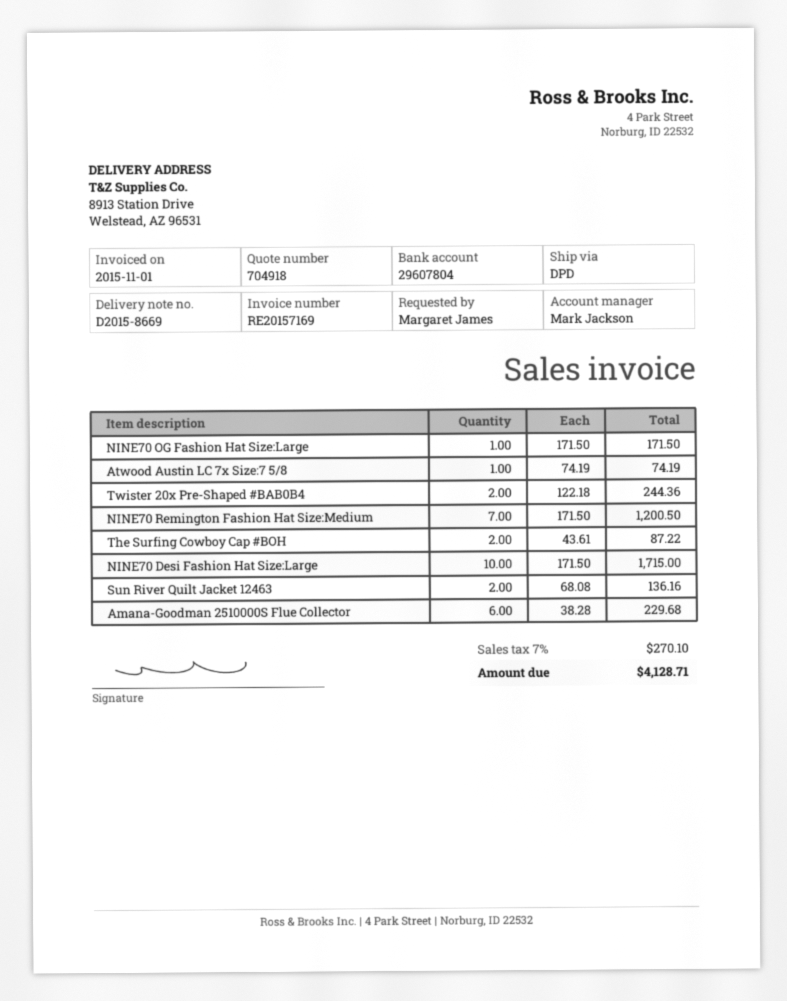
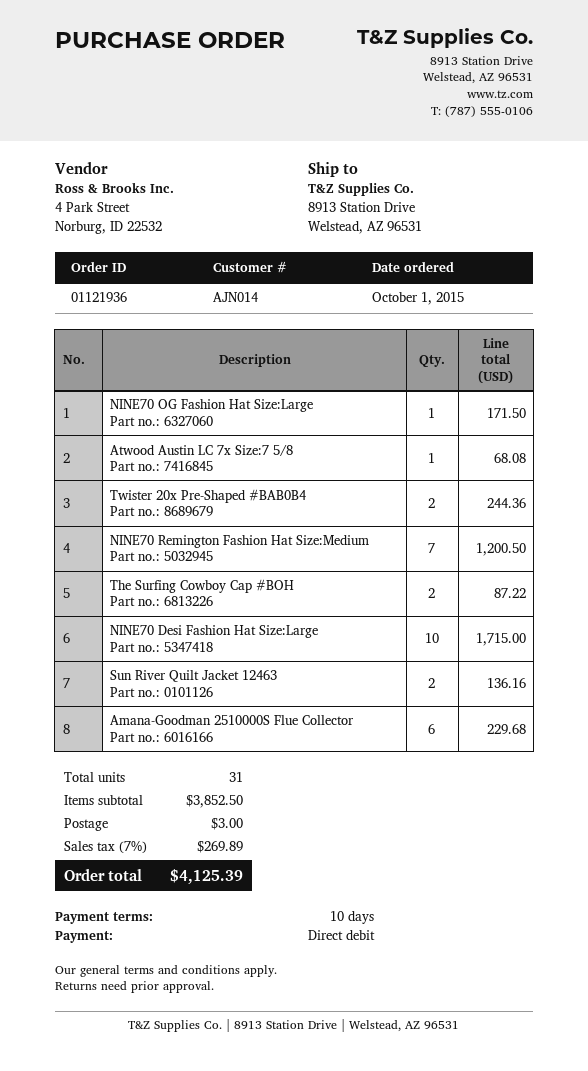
Atwood Austin LC 7x Size:7 5/8: 1 for 74.19 -> 1 for 68.08
shipping: none -> 3.00
tax: 7% = 270.10 -> 7% = 269.89
total: 4128.71 -> 4125.39

